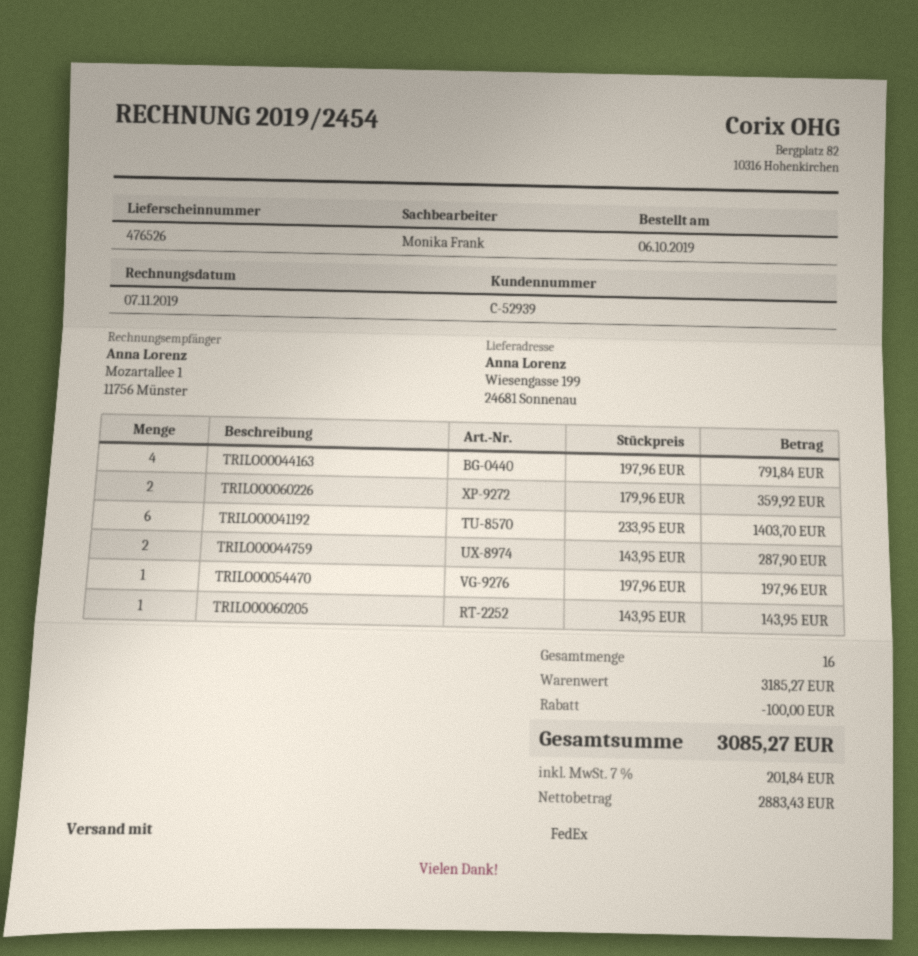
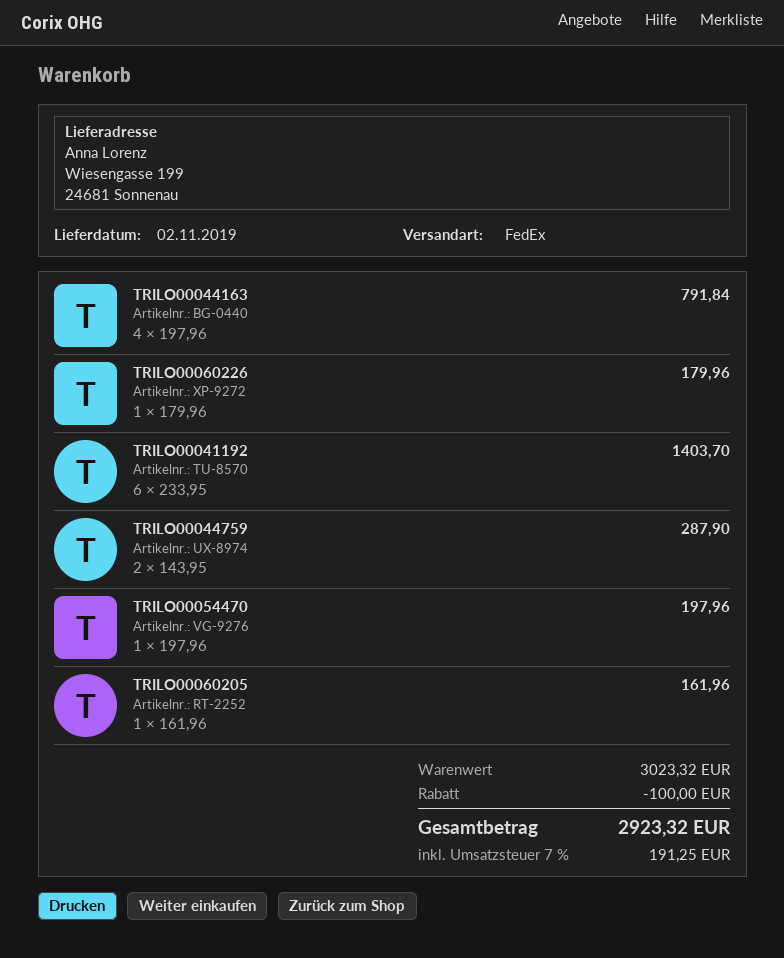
TRILO00060226: 2 x 179.96 = 359.92 -> 1 x 179.96 = 179.96
TRILO00060205: 1 x 143.95 = 143.95 -> 1 x 161.96 = 161.96
subtotal: 3185.27 -> 3023.32
tax: 7% = 201.84 -> 7% = 191.25
total: 3085.27 -> 2923.32

